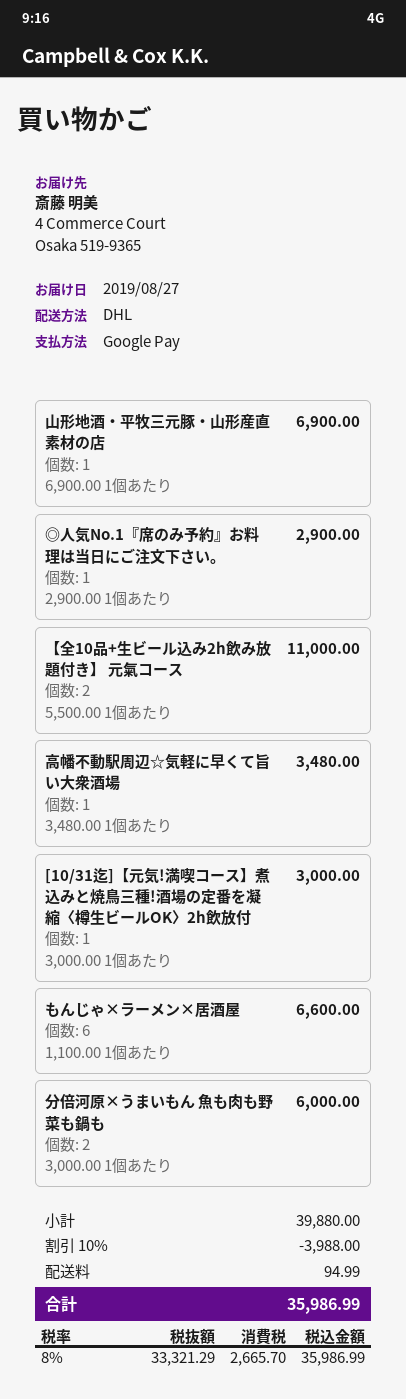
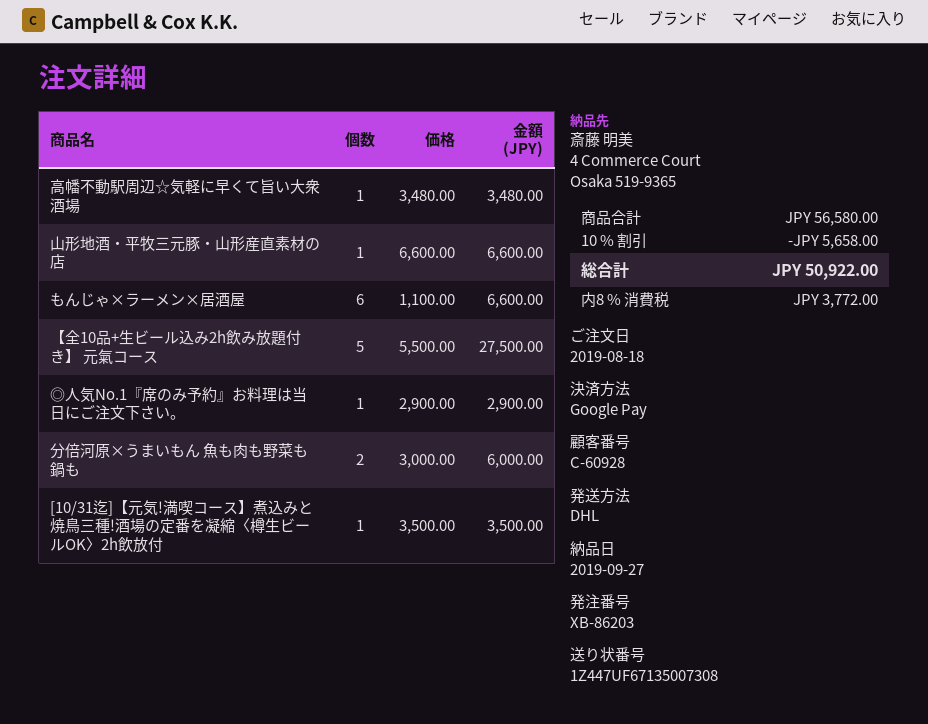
delivery date: 2019-08-27 -> 2019-09-27
山形地酒・平牧三元豚・山形産直素材の店: 1 x 6900.00 = 6900.00 -> 1 x 6600.00 = 6600.00
【全10品+生ビール込み2h飲み放題付き】 元氣コース: 2 x 5500.00 = 11000.00 -> 5 x 5500.00 = 27500.00
[10/31迄]【元気!満喫コース】煮込みと焼鳥三種!酒場の定番を凝縮〈樽生ビールOK〉2h飲放付: 1 x 3000.00 = 3000.00 -> 1 x 3500.00 = 3500.00
subtotal: 39880.00 -> 56580.00
discount: 10% = 3988.00 -> 10% = 5658.00
shipping: 94.99 -> none
tax: 8% = 2665.70 -> 8% = 3772.00
total: 35986.99 -> 50922.00

